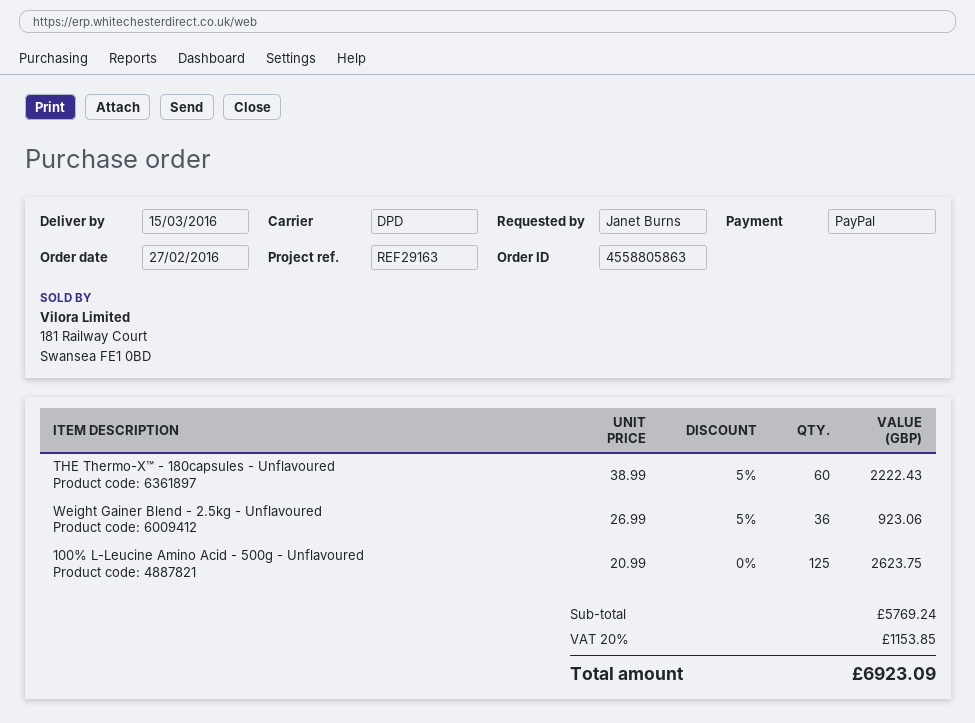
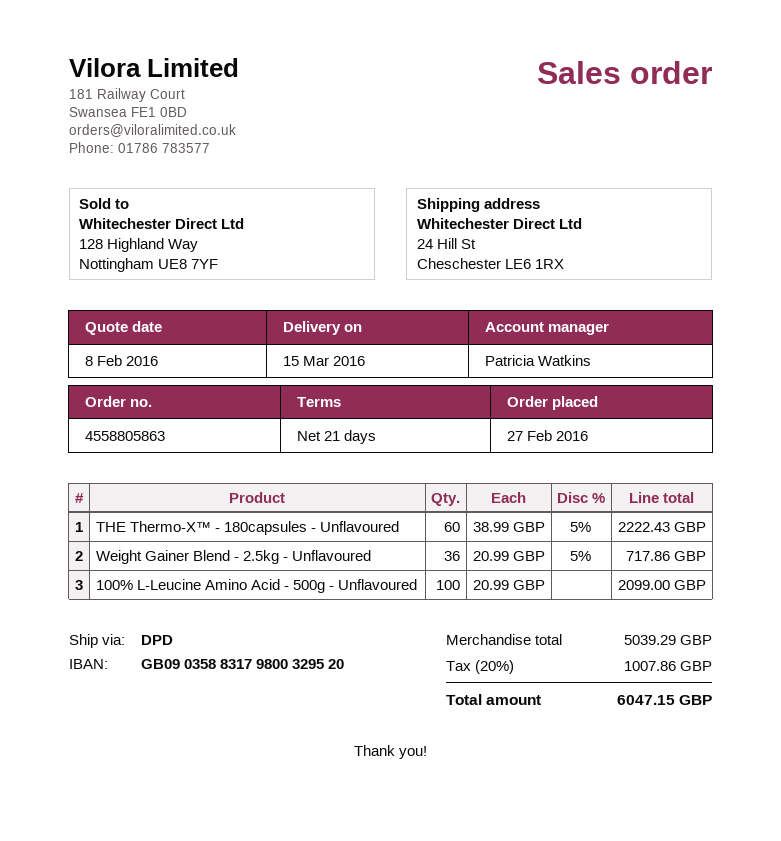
Weight Gainer Blend - 2.5kg - Unflavoured: 36 x 26.99 - 5% = 923.06 -> 36 x 20.99 - 5% = 717.86
100% L-Leucine Amino Acid - 500g - Unflavoured: 125 x 20.99 = 2623.75 -> 100 x 20.99 = 2099.00
subtotal: 5769.24 -> 5039.29
tax: 20% = 1153.85 -> 20% = 1007.86
total: 6923.09 -> 6047.15

